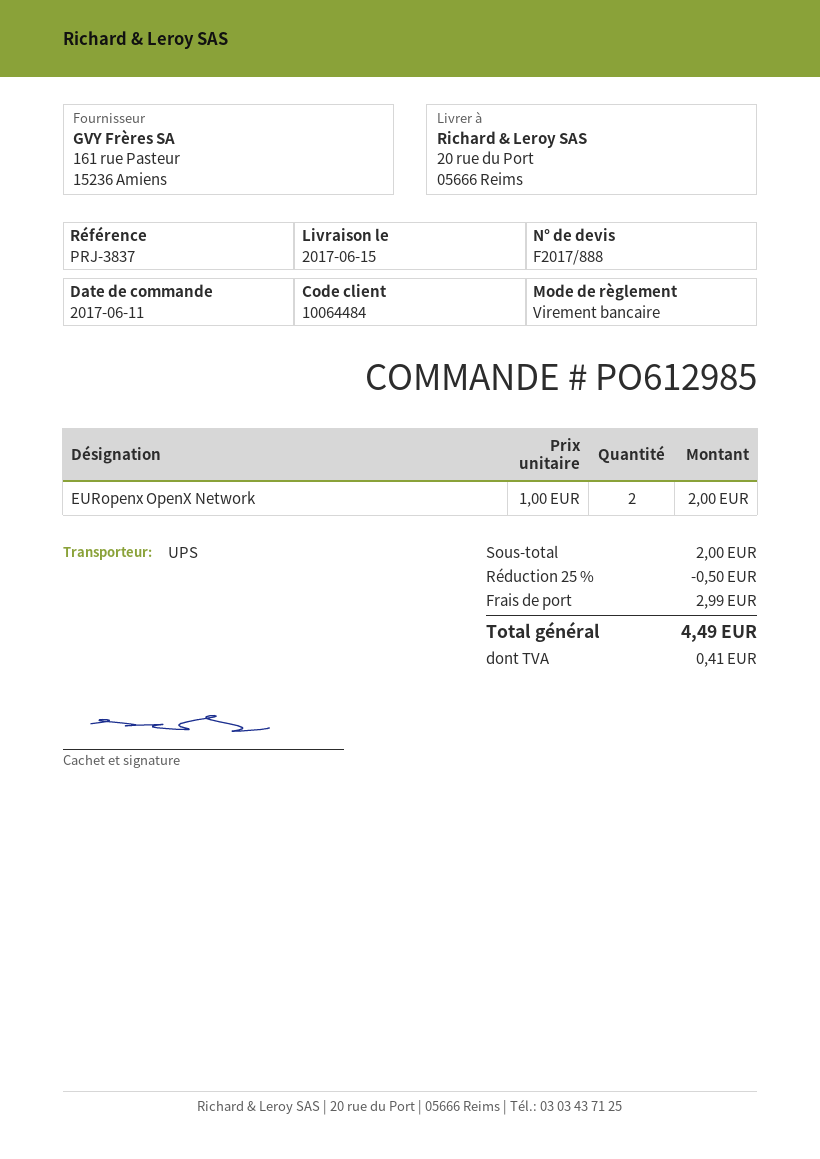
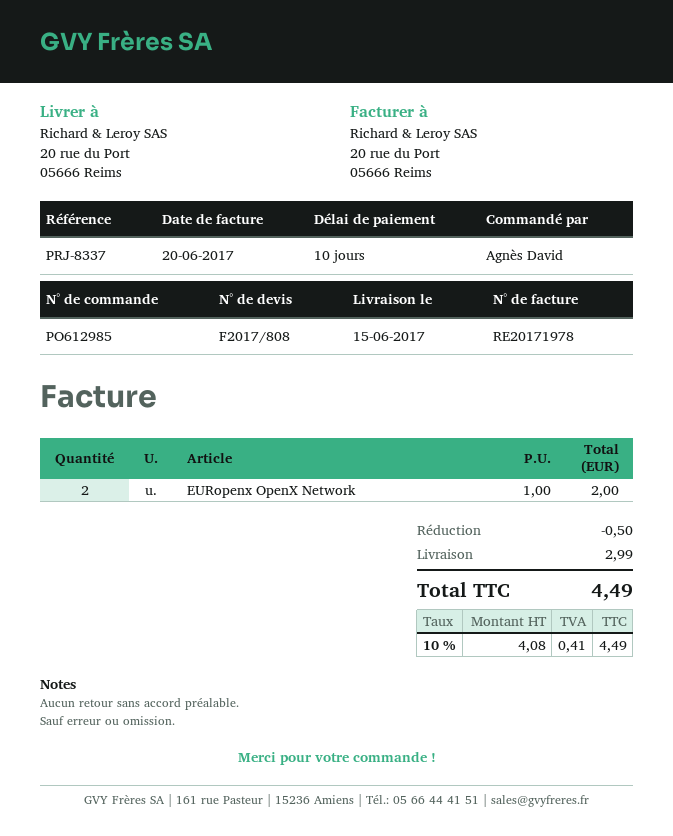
quote number: F2017/888 -> F2017/808
reference: PRJ-3837 -> PRJ-8337

